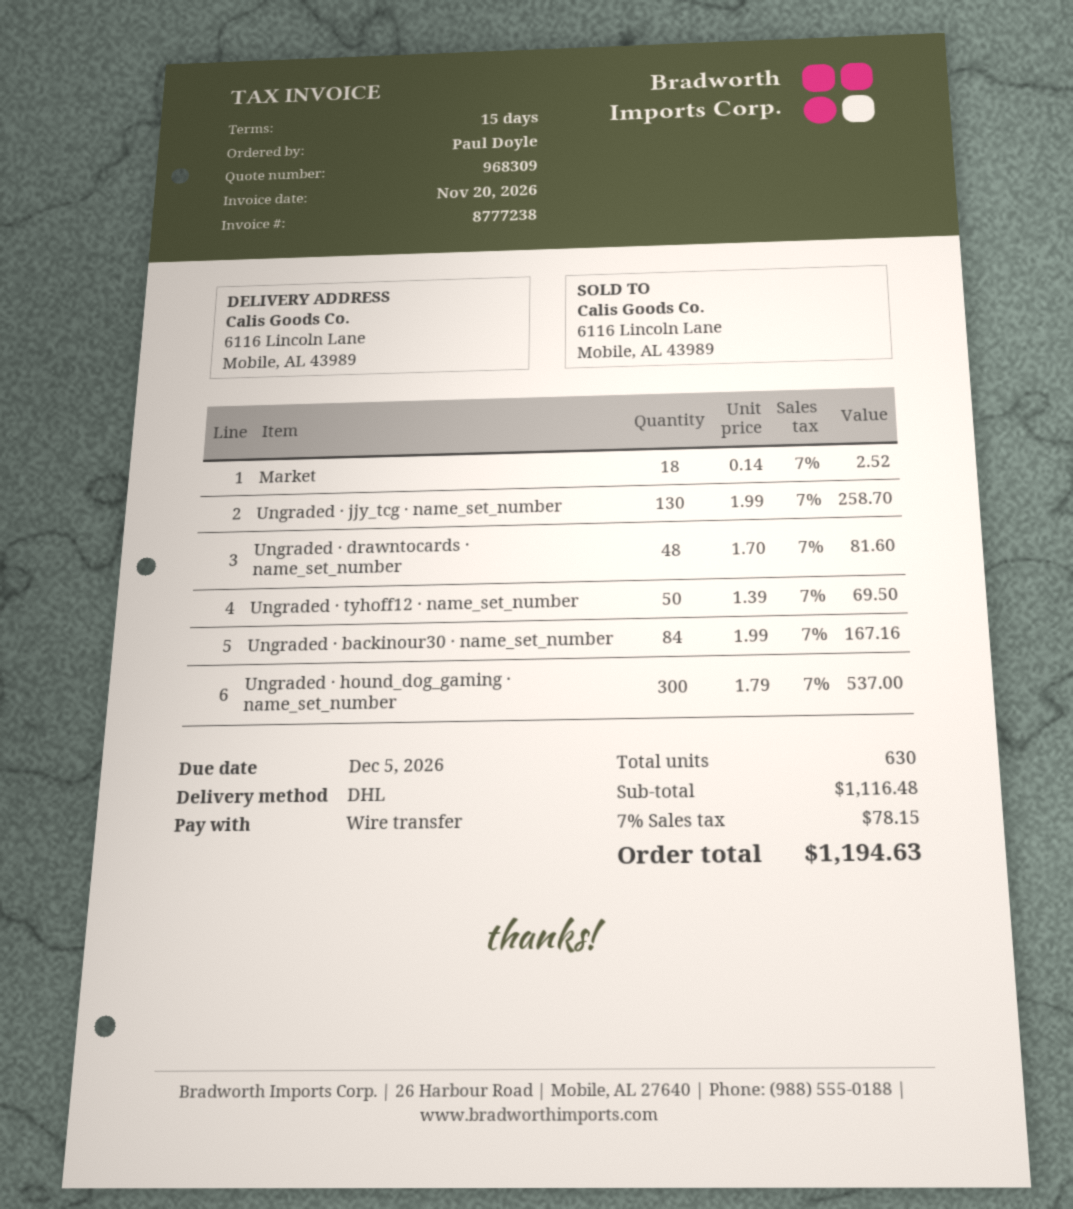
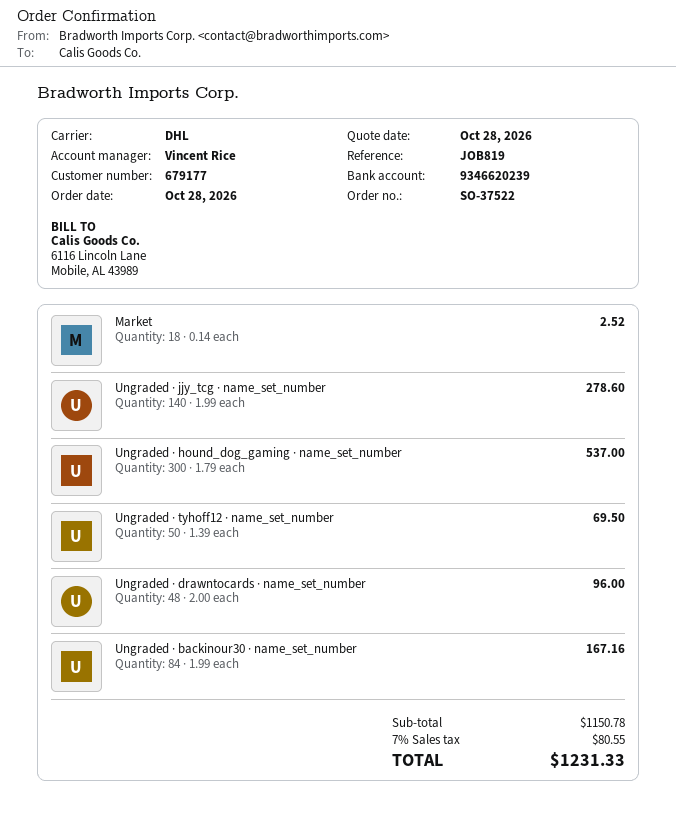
Ungraded · jjy_tcg · name_set_number: 130 x 1.99 = 258.70 -> 140 x 1.99 = 278.60
Ungraded · drawntocards · name_set_number: 48 x 1.70 = 81.60 -> 48 x 2.00 = 96.00
subtotal: 1116.48 -> 1150.78
tax: 7% = 78.15 -> 7% = 80.55
total: 1194.63 -> 1231.33

